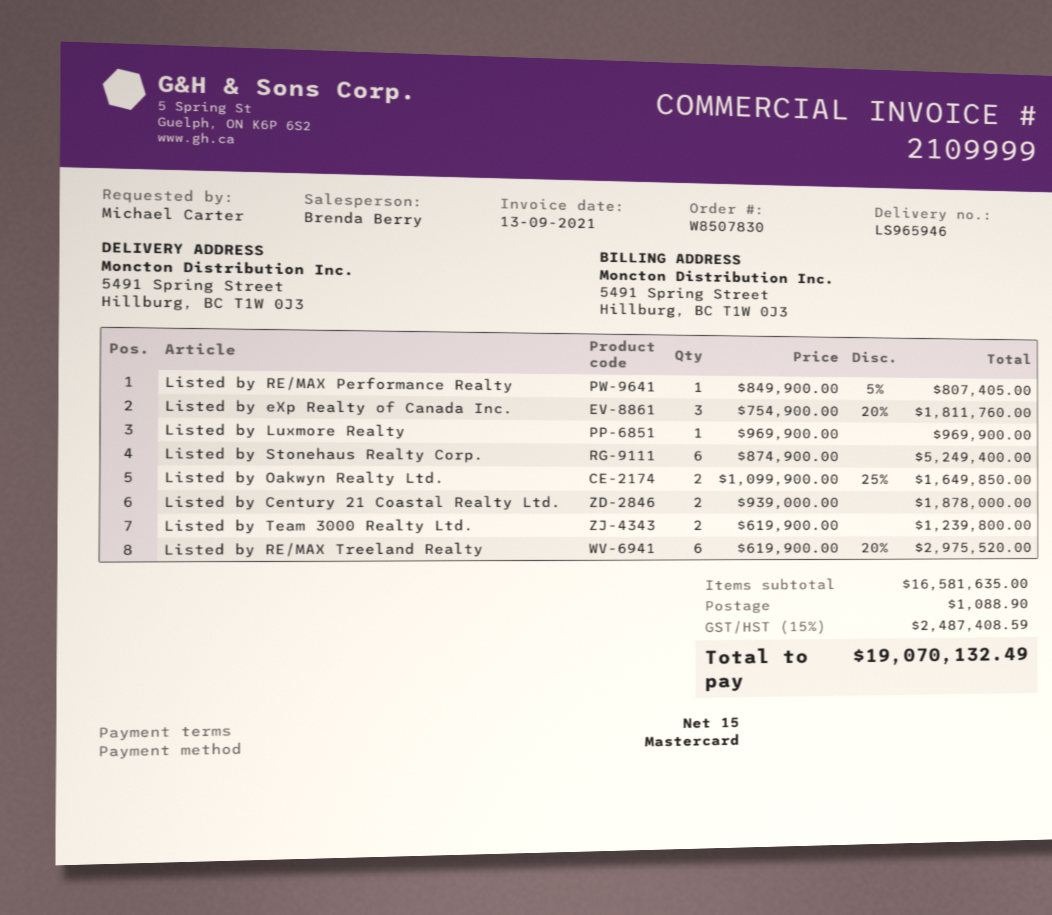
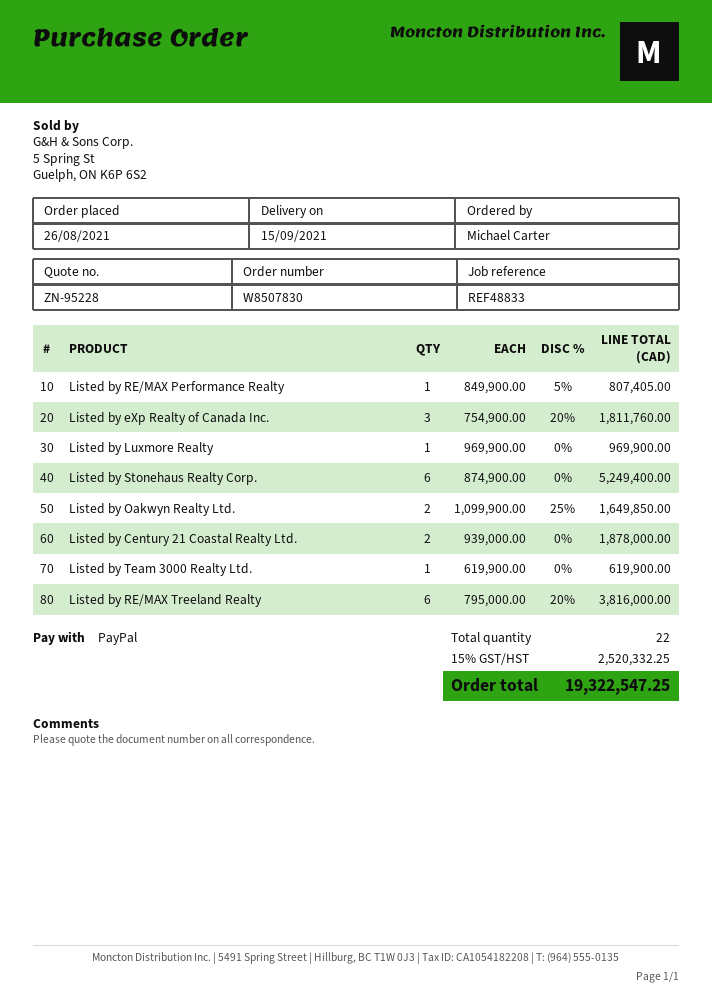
payment method: Mastercard -> PayPal
Listed by Team 3000 Realty Ltd.: 2 x 619900.00 = 1239800.00 -> 1 x 619900.00 = 619900.00
Listed by RE/MAX Treeland Realty: 6 x 619900.00 - 20% = 2975520.00 -> 6 x 795000.00 - 20% = 3816000.00
shipping: 1088.90 -> none
tax: 15% = 2487408.59 -> 15% = 2520332.25
total: 19070132.49 -> 19322547.25

